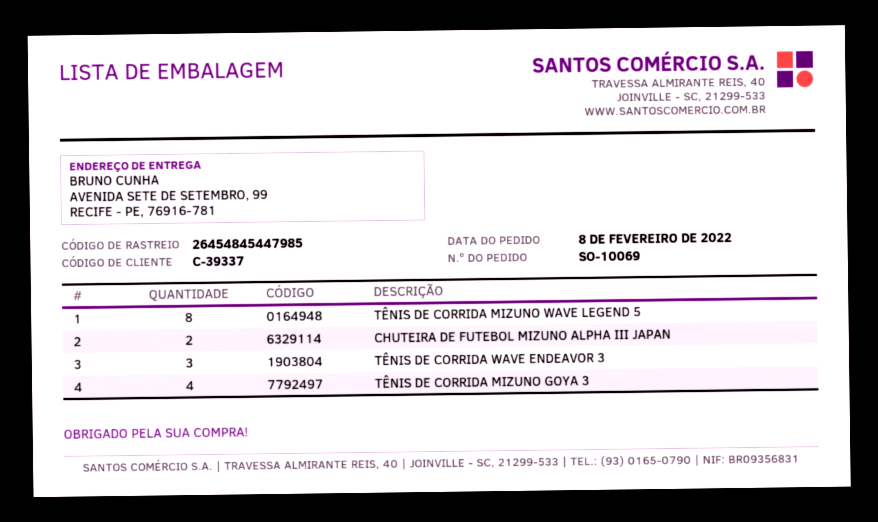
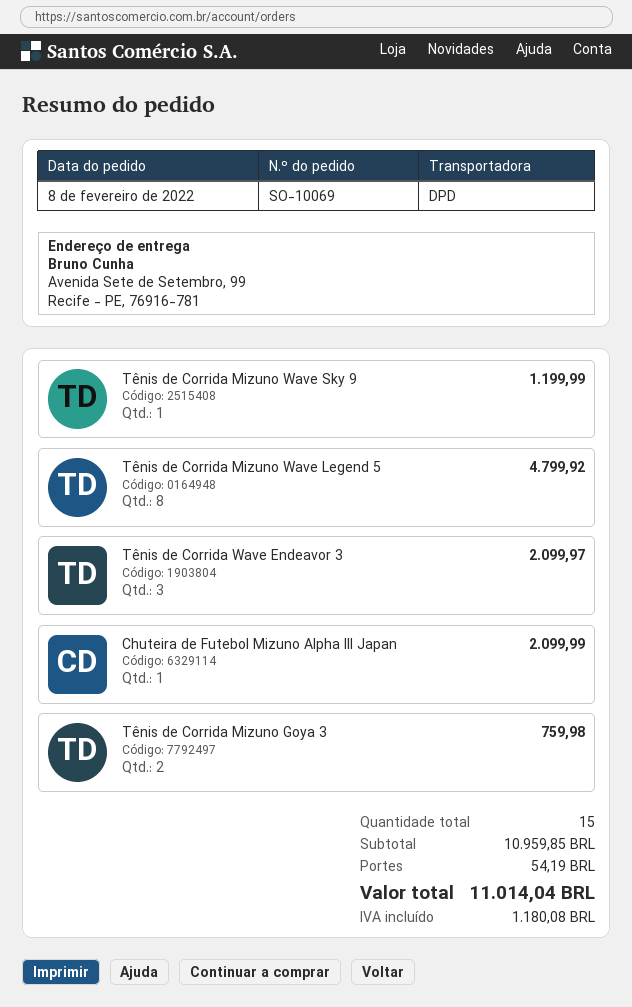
CHUTEIRA DE FUTEBOL MIZUNO ALPHA III JAPAN: 2 -> 1
TÊNIS DE CORRIDA MIZUNO GOYA 3: 4 -> 2
Tênis de Corrida Mizuno Wave Sky 9: none -> 1

